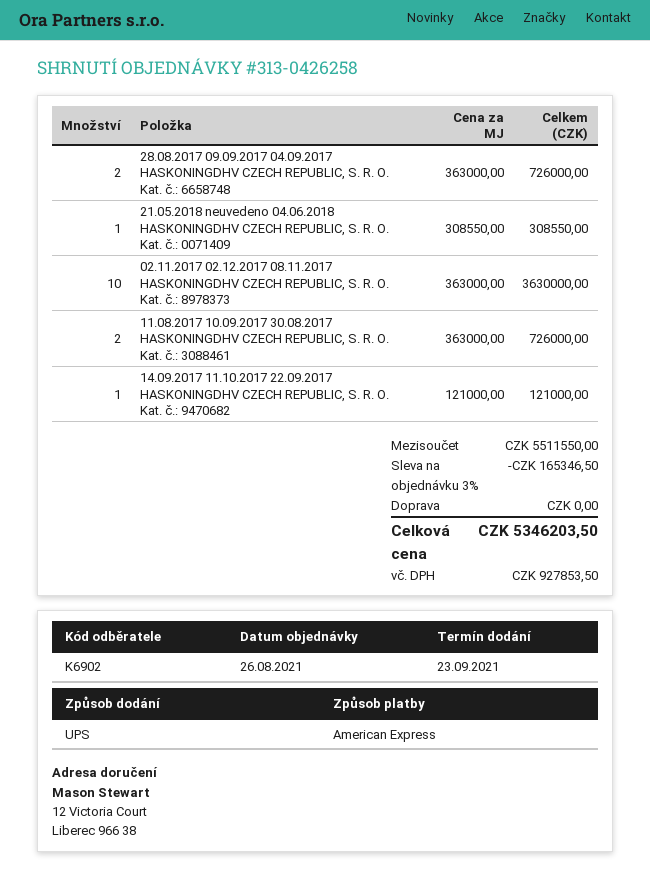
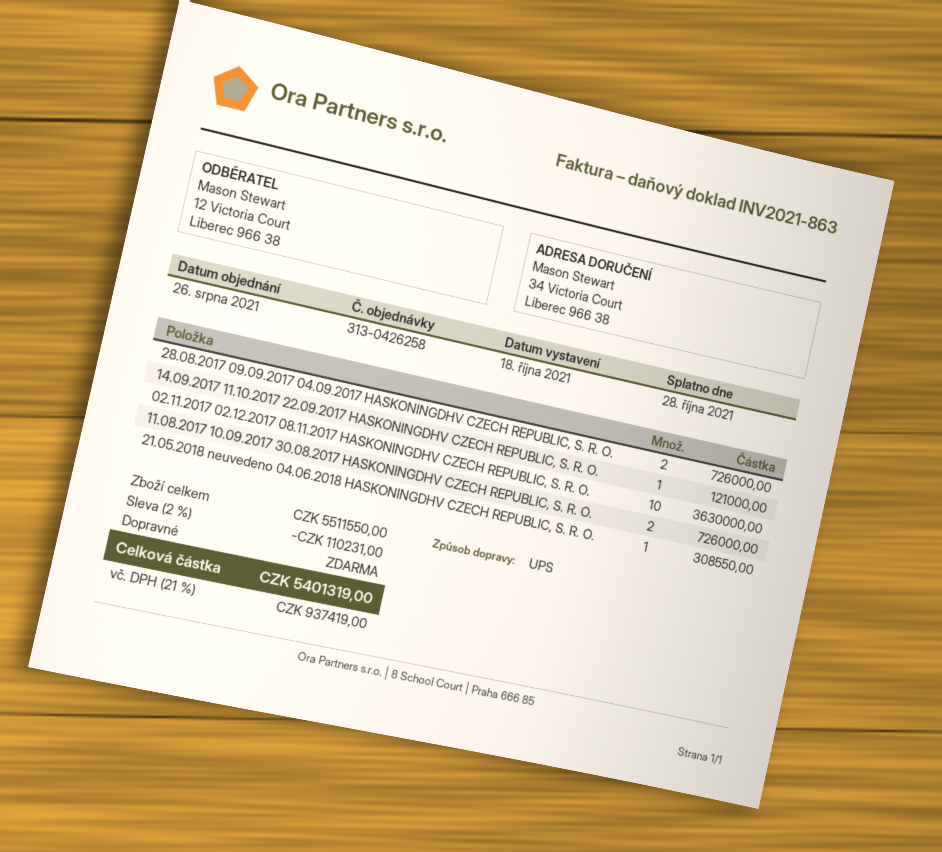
ship to: 12 Victoria Court, Liberec 966 38 -> 34 Victoria Court, Liberec 966 38
discount: 3% = 165346.50 -> 2% = 110231.00
tax: 927853.50 -> 937419.00
total: 5346203.50 -> 5401319.00

